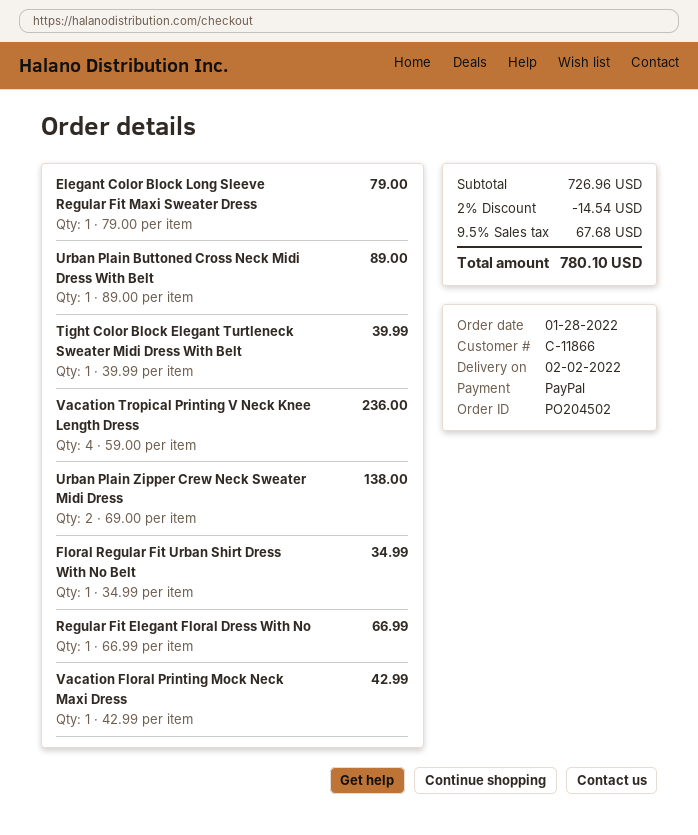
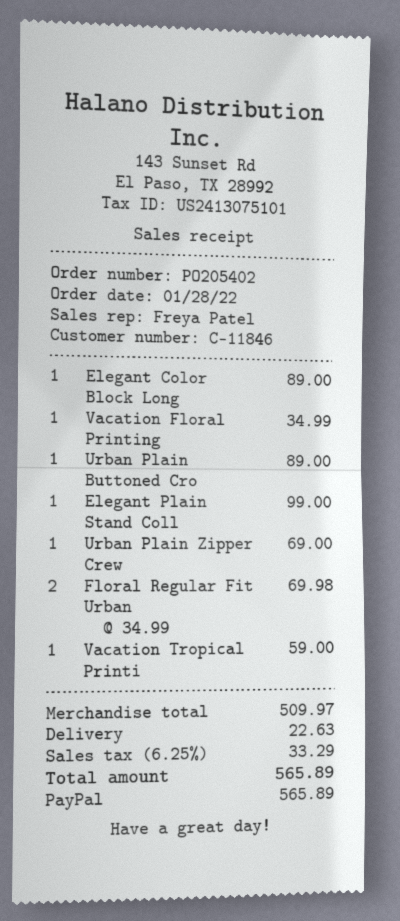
order number: PO204502 -> PO205402
customer number: C-11866 -> C-11846
Elegant Color Block Long Sleeve Regular Fit Maxi Sweater Dress: 1 x 79.00 = 79.00 -> 1 x 89.00 = 89.00
Tight Color Block Elegant Turtleneck Sweater Midi Dress With Belt: 1 x 39.99 = 39.99 -> none
Vacation Tropical Printing V Neck Knee Length Dress: 4 x 59.00 = 236.00 -> 1 x 59.00 = 59.00
Urban Plain Zipper Crew Neck Sweater Midi Dress: 2 x 69.00 = 138.00 -> 1 x 69.00 = 69.00
Floral Regular Fit Urban Shirt Dress With No Belt: 1 x 34.99 = 34.99 -> 2 x 34.99 = 69.98
Regular Fit Elegant Floral Dress With No: 1 x 66.99 = 66.99 -> none
Vacation Floral Printing Mock Neck Maxi Dress: 1 x 42.99 = 42.99 -> 1 x 34.99 = 34.99
Elegant Plain Stand Coll: none -> 1 x 99.00 = 99.00
subtotal: 726.96 -> 509.97
discount: 2% = 14.54 -> none
shipping: none -> 22.63
tax: 9.5% = 67.68 -> 6.25% = 33.29
total: 780.10 -> 565.89

